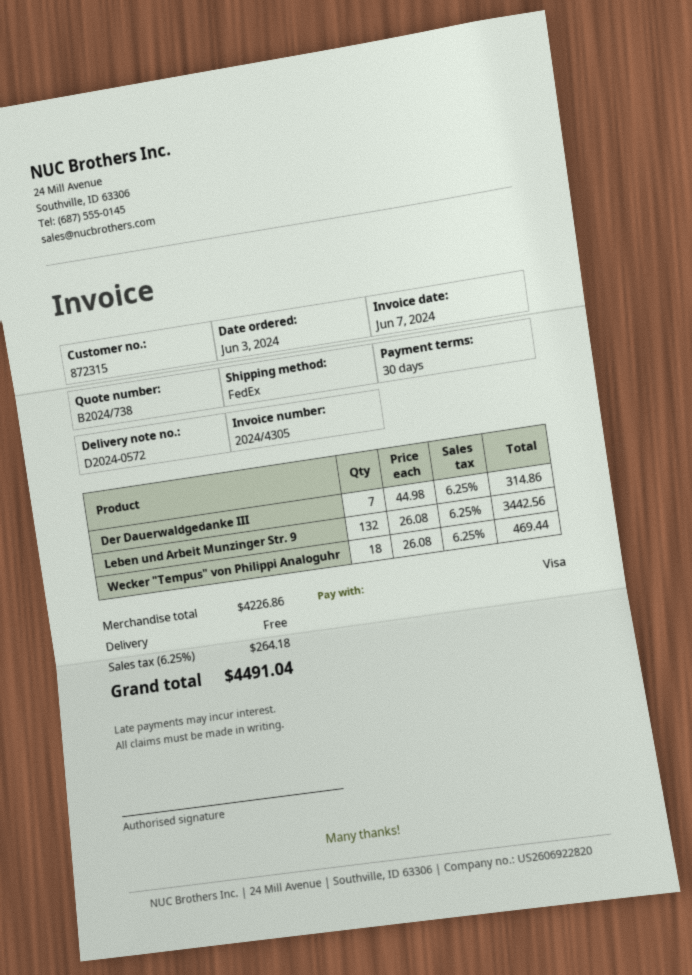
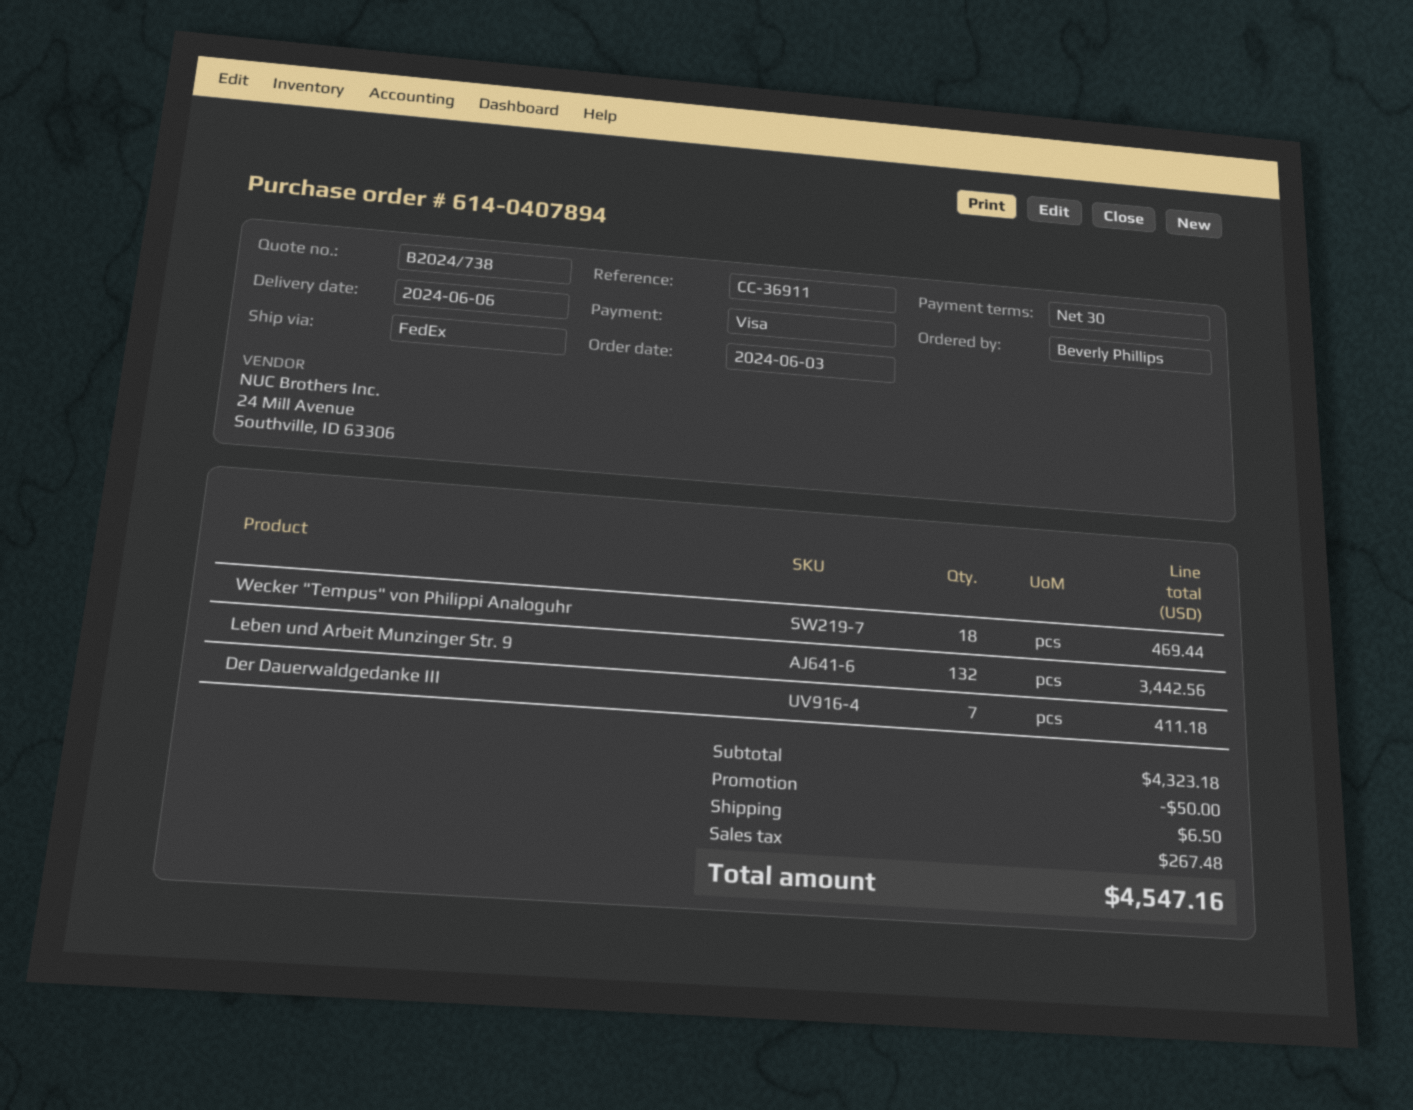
Der Dauerwaldgedanke III: 7 for 314.86 -> 7 for 411.18
subtotal: 4226.86 -> 4323.18
discount: none -> 50.00
shipping: 0.00 -> 6.50
tax: 264.18 -> 267.48
total: 4491.04 -> 4547.16

